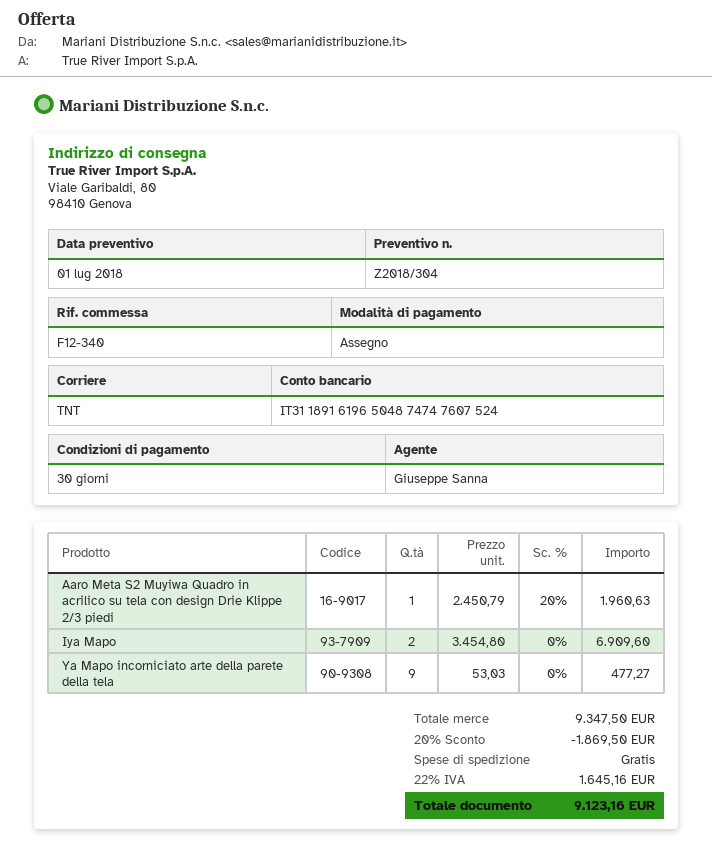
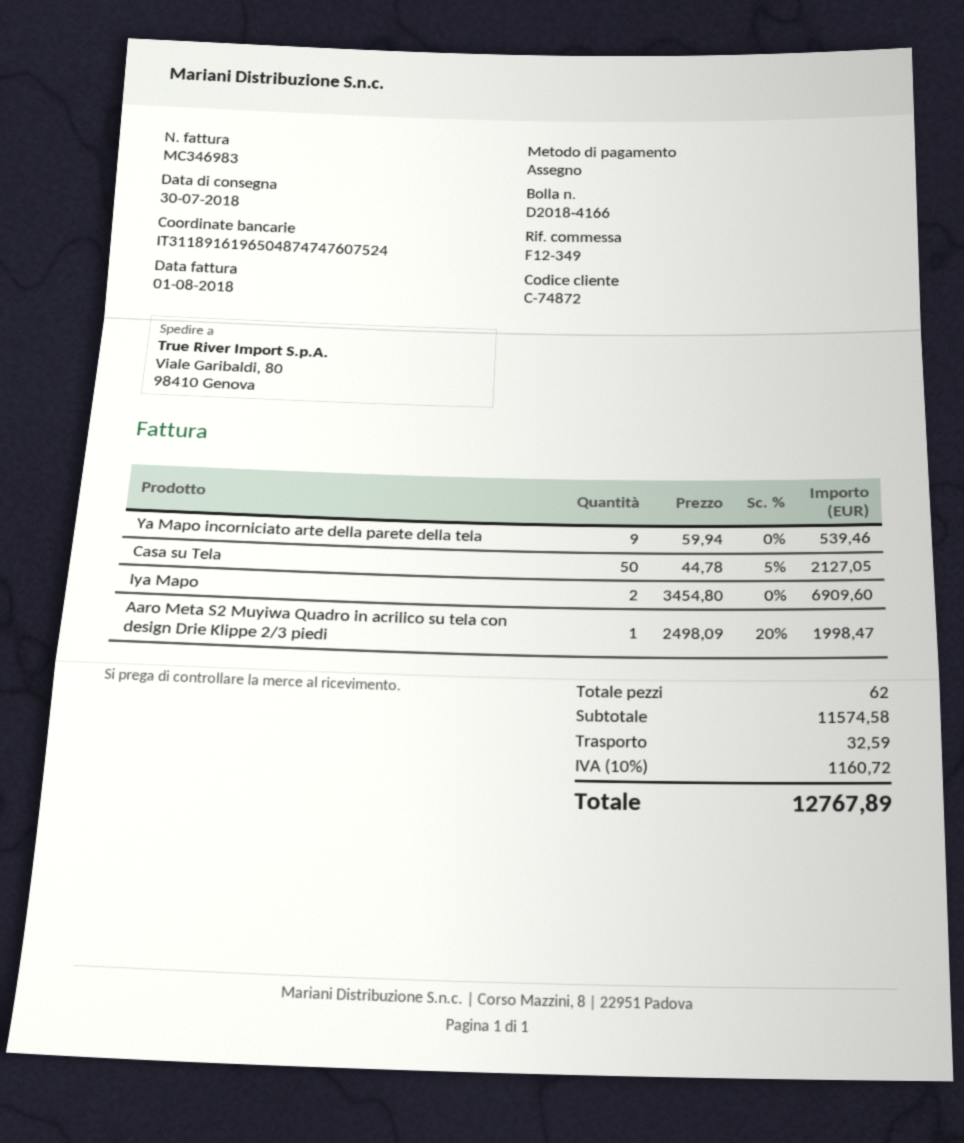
reference: F12-340 -> F12-349
Aaro Meta S2 Muyiwa Quadro in acrilico su tela con design Drie Klippe 2/3 piedi: 1 x 2450.79 - 20% = 1960.63 -> 1 x 2498.09 - 20% = 1998.47
Ya Mapo incorniciato arte della parete della tela: 9 x 53.03 = 477.27 -> 9 x 59.94 = 539.46
Casa su Tela: none -> 50 x 44.78 - 5% = 2127.05
subtotal: 9347.50 -> 11574.58
discount: 20% = 1869.50 -> none
shipping: 0.00 -> 32.59
tax: 22% = 1645.16 -> 10% = 1160.72
total: 9123.16 -> 12767.89

